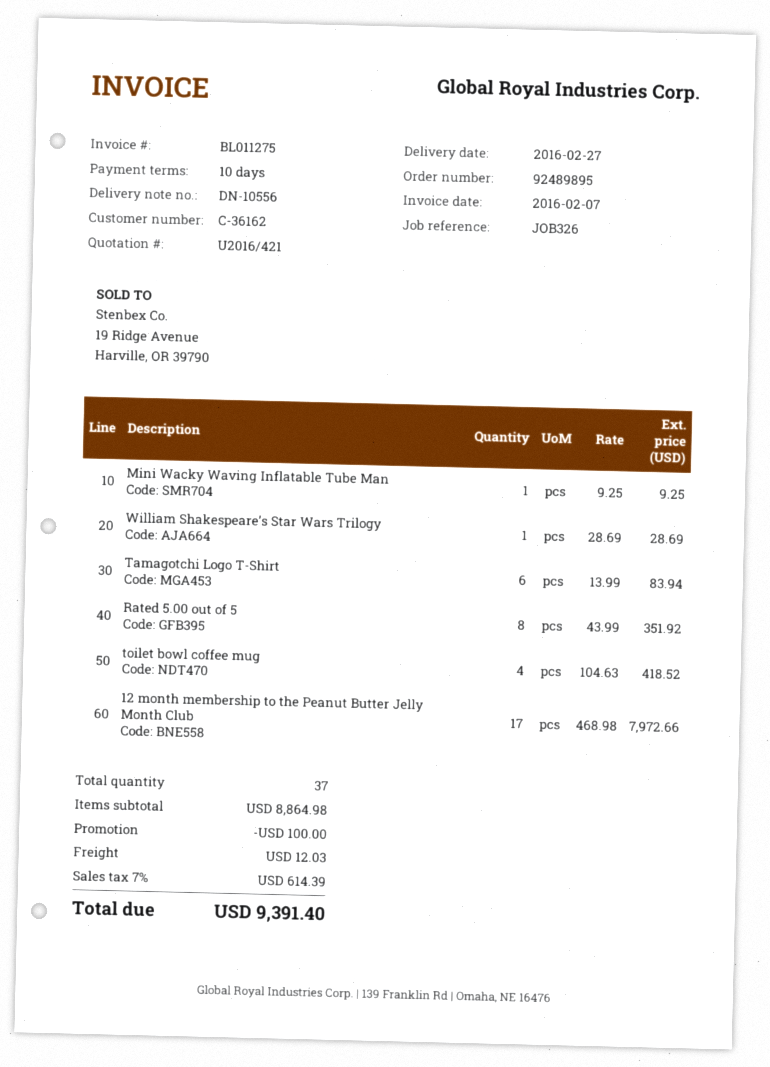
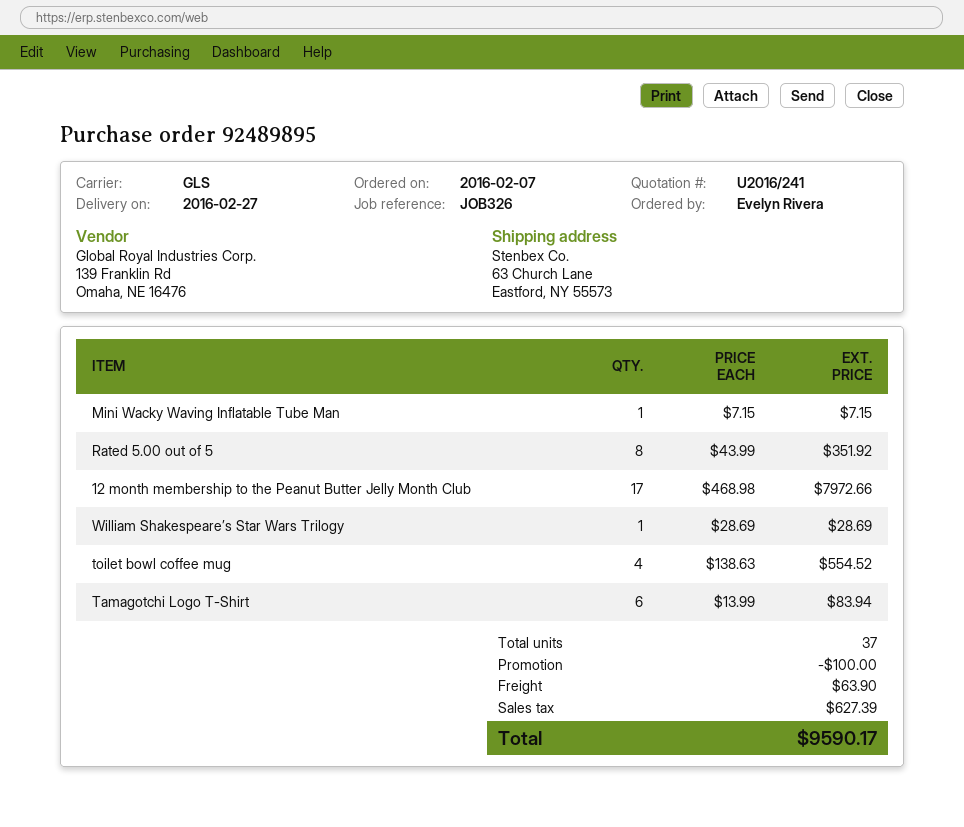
quote number: U2016/421 -> U2016/241
Mini Wacky Waving Inflatable Tube Man: 1 x 9.25 = 9.25 -> 1 x 7.15 = 7.15
toilet bowl coffee mug: 4 x 104.63 = 418.52 -> 4 x 138.63 = 554.52
shipping: 12.03 -> 63.90
tax: 614.39 -> 627.39
total: 9391.40 -> 9590.17

